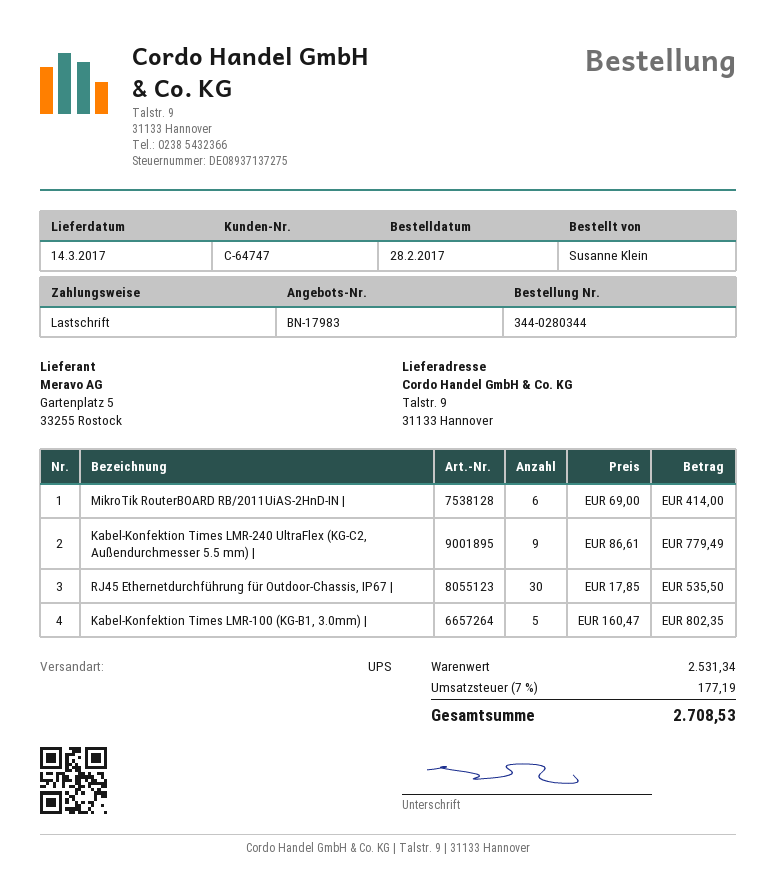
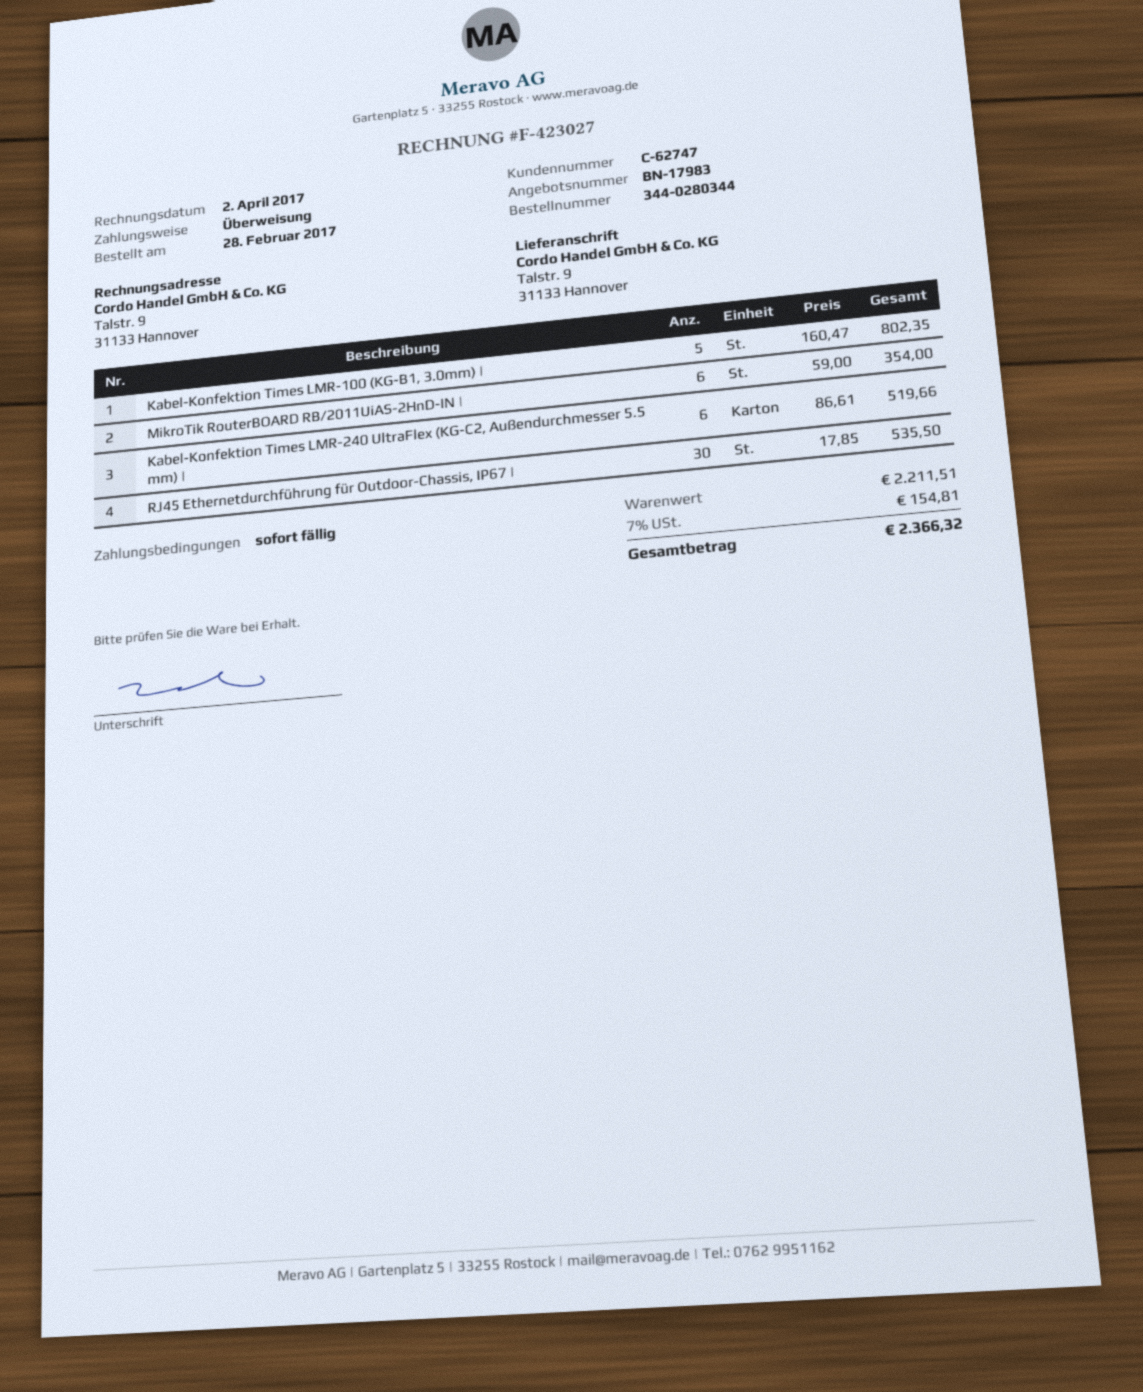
customer number: C-64747 -> C-62747
payment method: direct debit -> bank transfer
MikroTik RouterBOARD RB/2011UiAS-2HnD-IN |: 6 x 69.00 = 414.00 -> 6 x 59.00 = 354.00
Kabel-Konfektion Times LMR-240 UltraFlex (KG-C2, Außendurchmesser 5.5 mm) |: 9 x 86.61 = 779.49 -> 6 x 86.61 = 519.66
subtotal: 2531.34 -> 2211.51
tax: 7% = 177.19 -> 7% = 154.81
total: 2708.53 -> 2366.32

